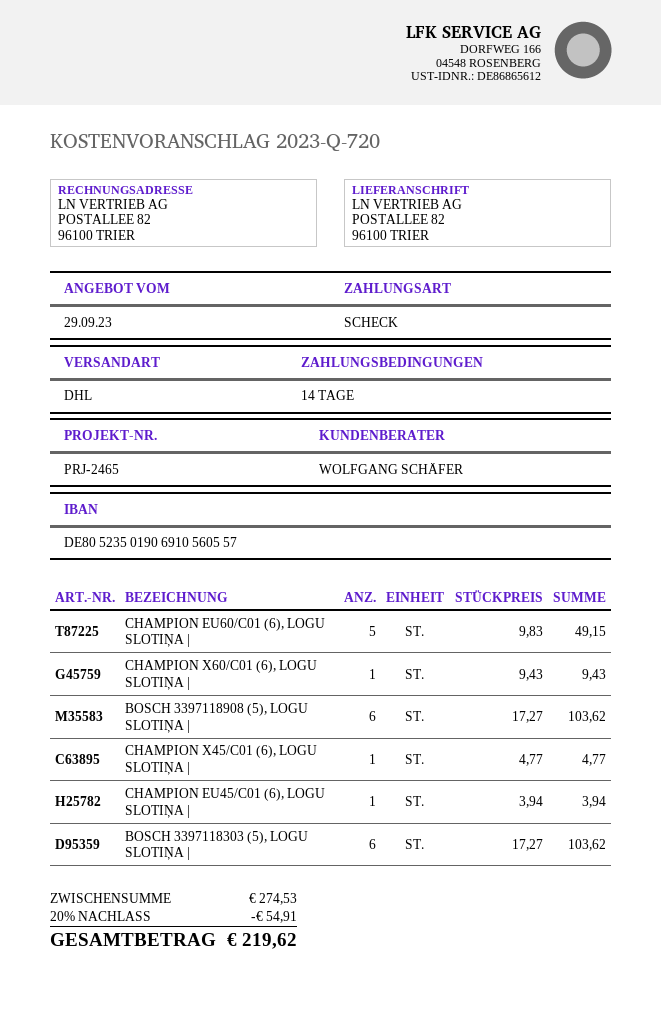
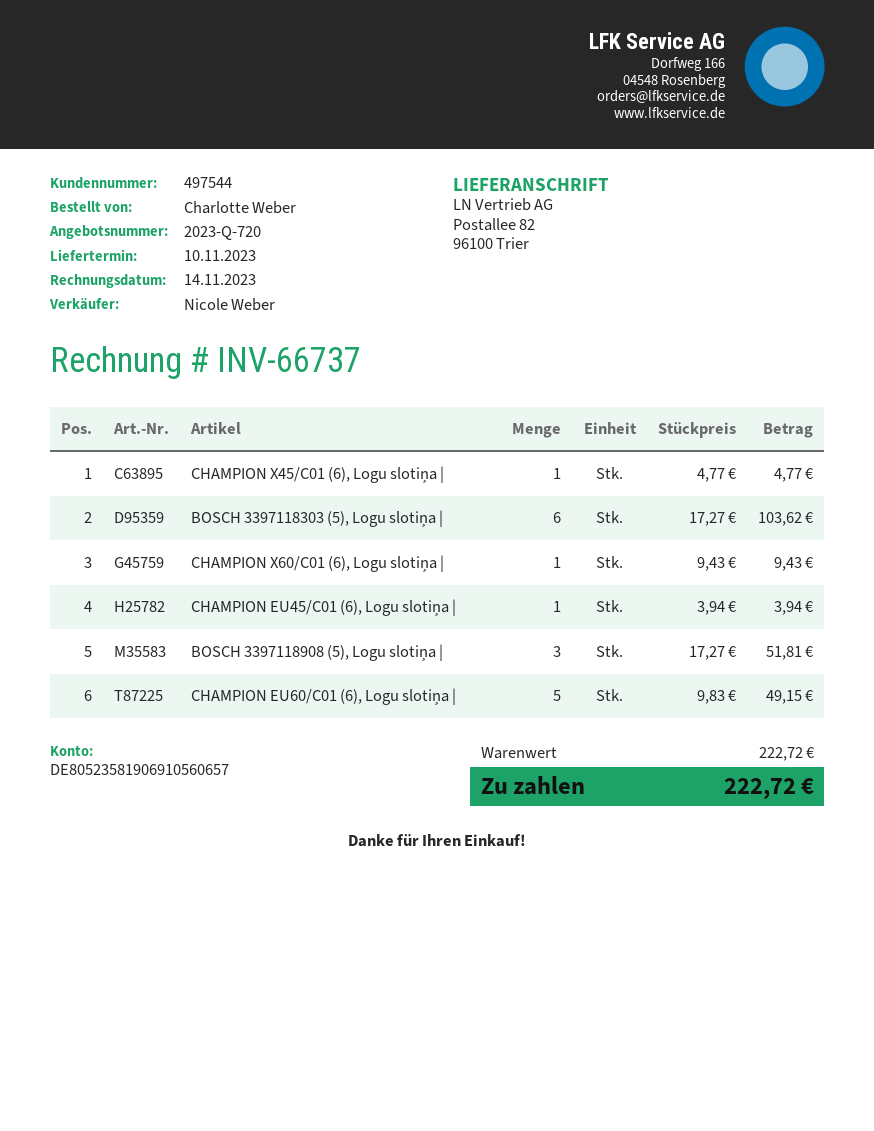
sales rep: WOLFGANG SCHÄFER -> Nicole Weber
bank account: DE80523501906910560557 -> DE80523581906910560657
BOSCH 3397118908 (5), LOGU SLOTIŅA |: 6 x 17.27 = 103.62 -> 3 x 17.27 = 51.81
subtotal: 274.53 -> 222.72
discount: 20% = 54.91 -> none
total: 219.62 -> 222.72

